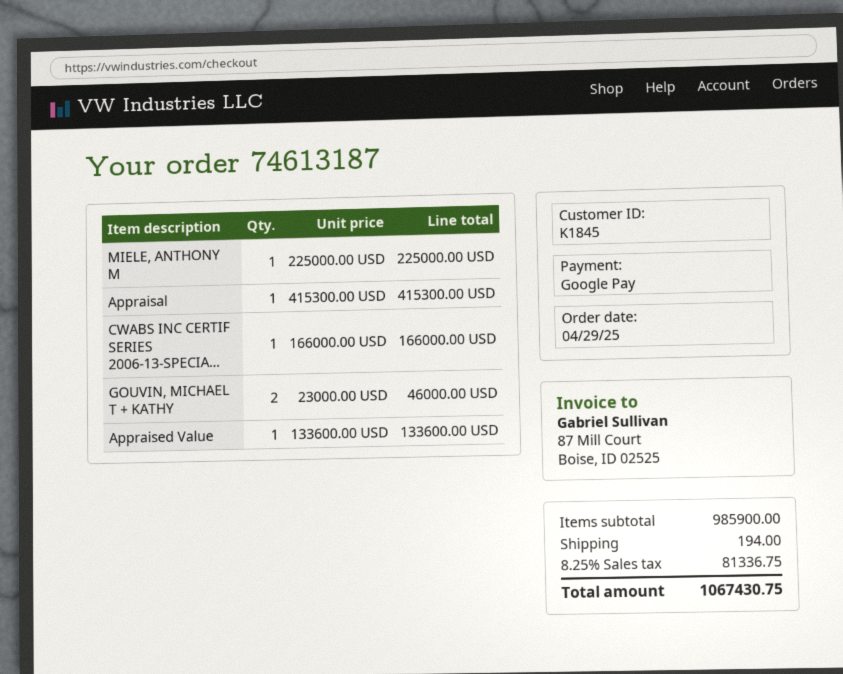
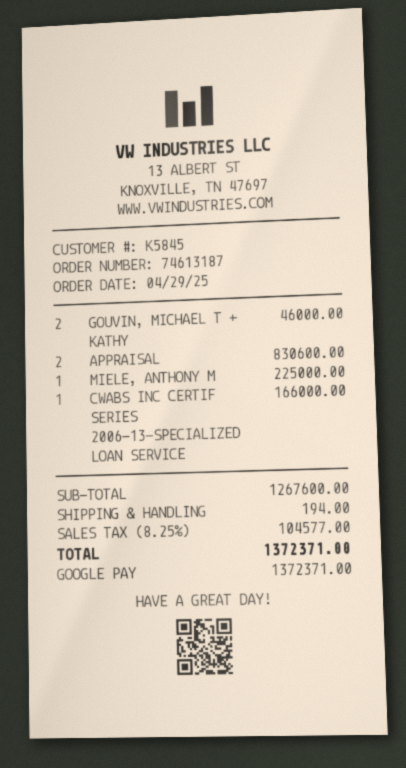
customer number: K1845 -> K5845
Appraisal: 1 for 415300.00 -> 2 for 830600.00
Appraised Value: 1 for 133600.00 -> none
subtotal: 985900.00 -> 1267600.00
tax: 8.25% = 81336.75 -> 8.25% = 104577.00
total: 1067430.75 -> 1372371.00

